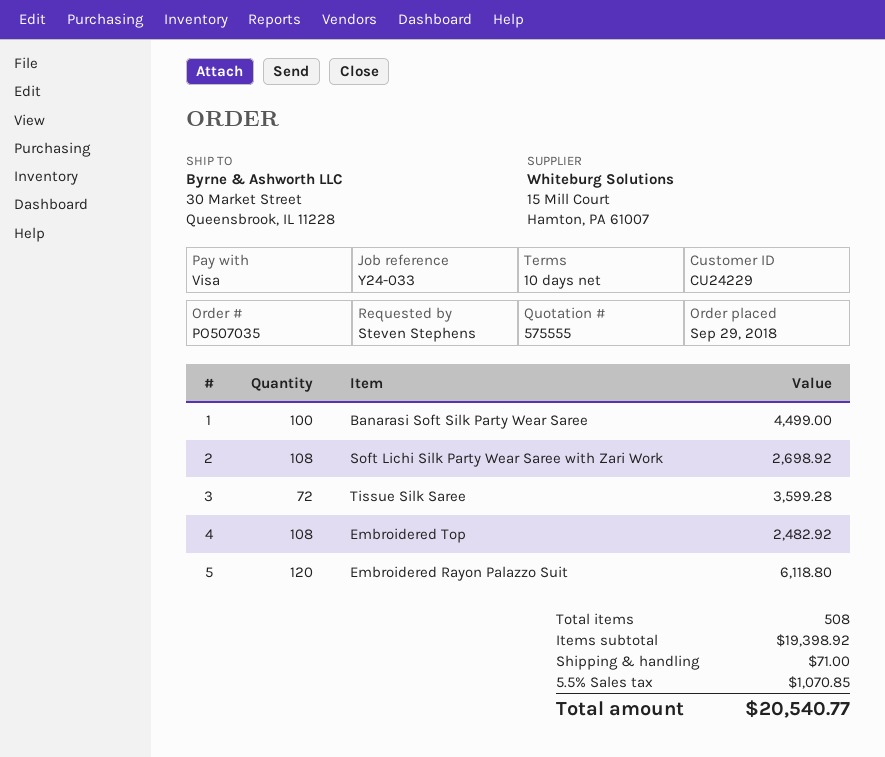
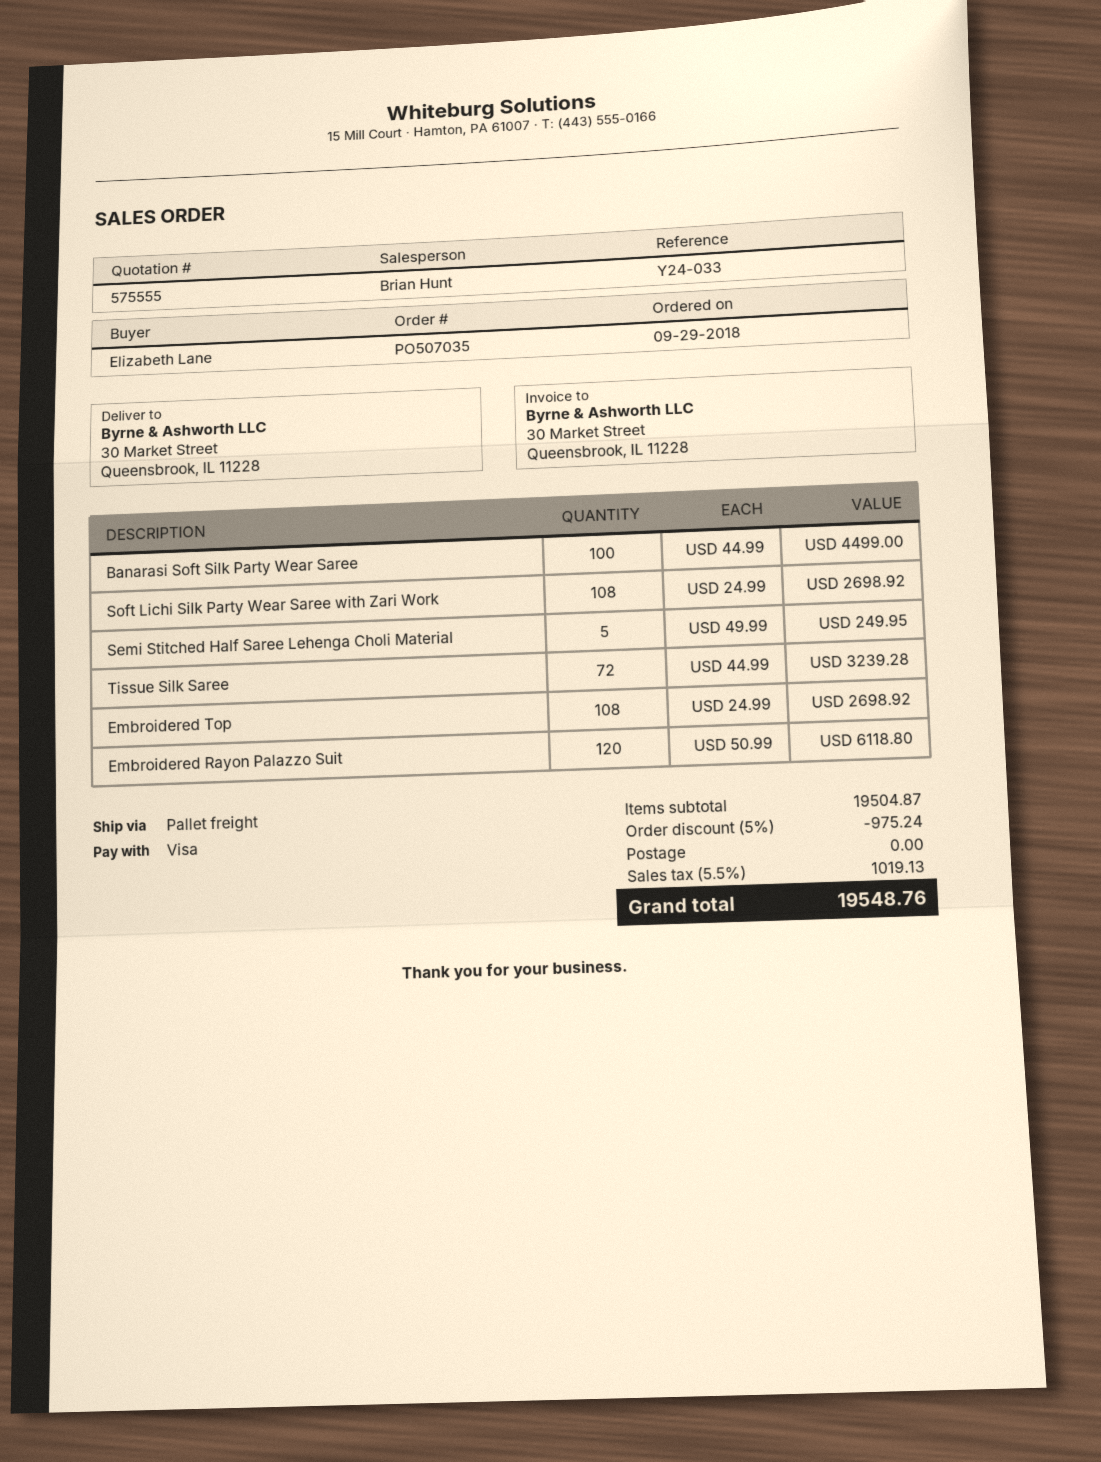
ordered by: Steven Stephens -> Elizabeth Lane
Tissue Silk Saree: 72 for 3599.28 -> 72 for 3239.28
Embroidered Top: 108 for 2482.92 -> 108 for 2698.92
Semi Stitched Half Saree Lehenga Choli Material: none -> 5 for 249.95
subtotal: 19398.92 -> 19504.87
discount: none -> 5% = 975.24
shipping: 71.00 -> 0.00
tax: 5.5% = 1070.85 -> 5.5% = 1019.13
total: 20540.77 -> 19548.76

